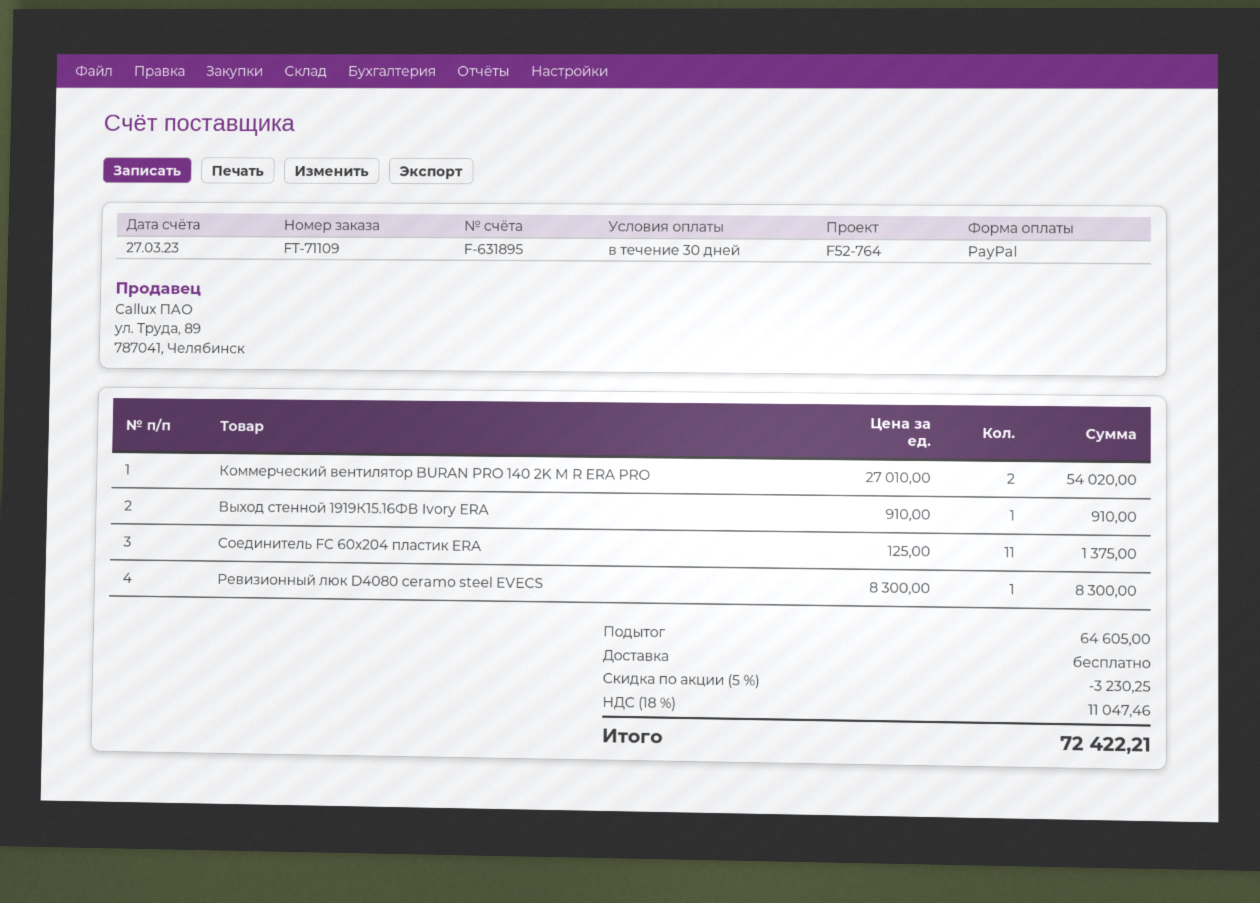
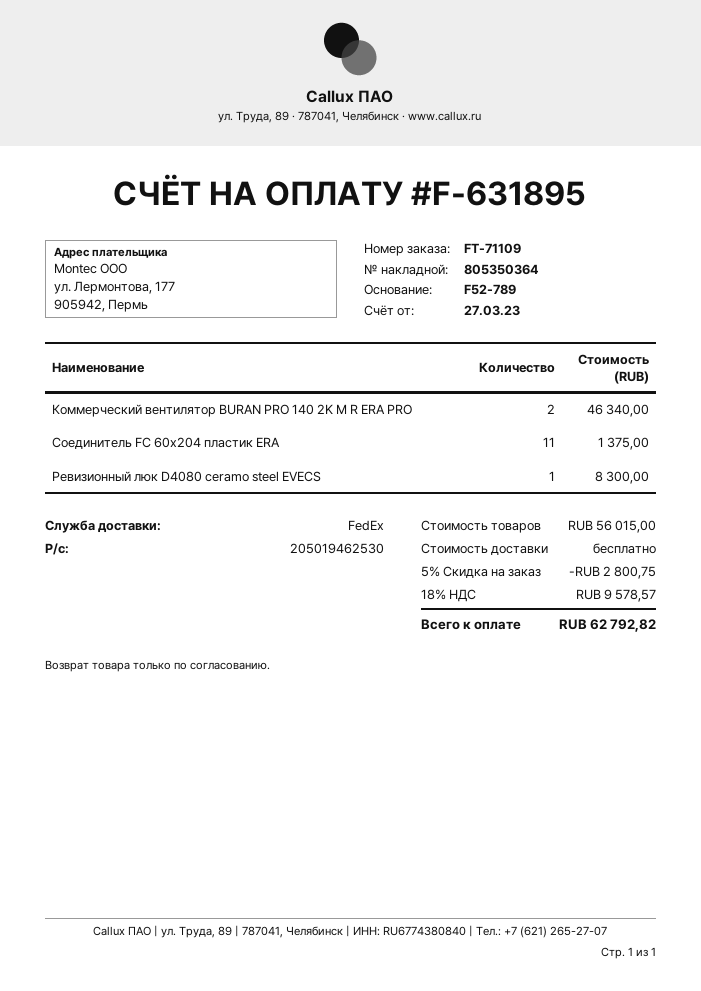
reference: F52-764 -> F52-789
Коммерческий вентилятор BURAN PRO 140 2K M R ERA PRO: 2 for 54020.00 -> 2 for 46340.00
Выход стенной 1919К15.16ФВ Ivory ERA: 1 for 910.00 -> none
subtotal: 64605.00 -> 56015.00
discount: 5% = 3230.25 -> 5% = 2800.75
tax: 18% = 11047.46 -> 18% = 9578.57
total: 72422.21 -> 62792.82

